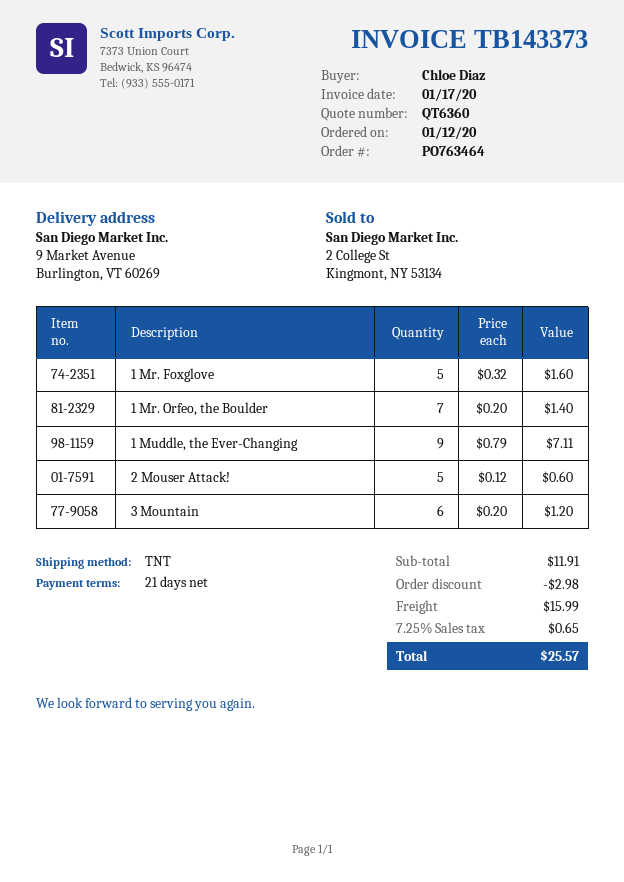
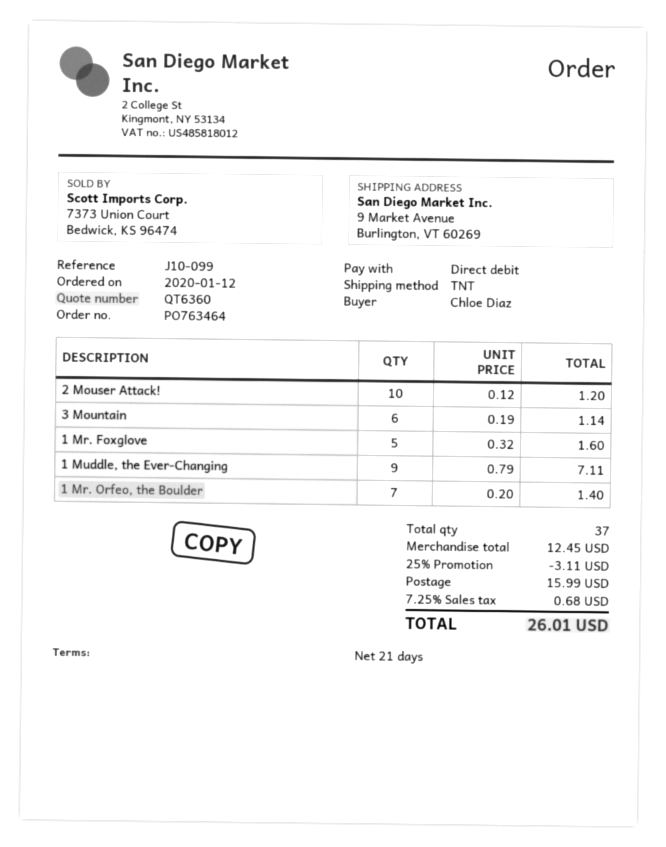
2 Mouser Attack!: 5 x 0.12 = 0.60 -> 10 x 0.12 = 1.20
3 Mountain: 6 x 0.20 = 1.20 -> 6 x 0.19 = 1.14
subtotal: 11.91 -> 12.45
discount: 2.98 -> 3.11
tax: 7.25% = 0.65 -> 7.25% = 0.68
total: 25.57 -> 26.01

